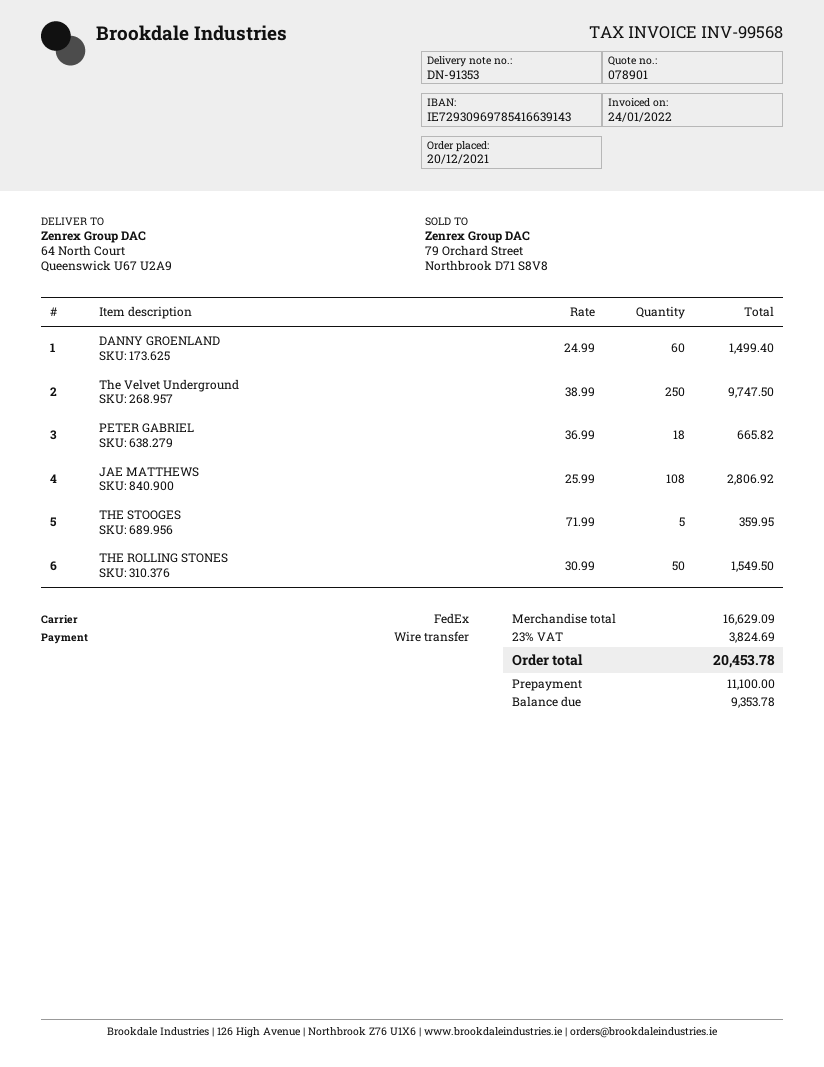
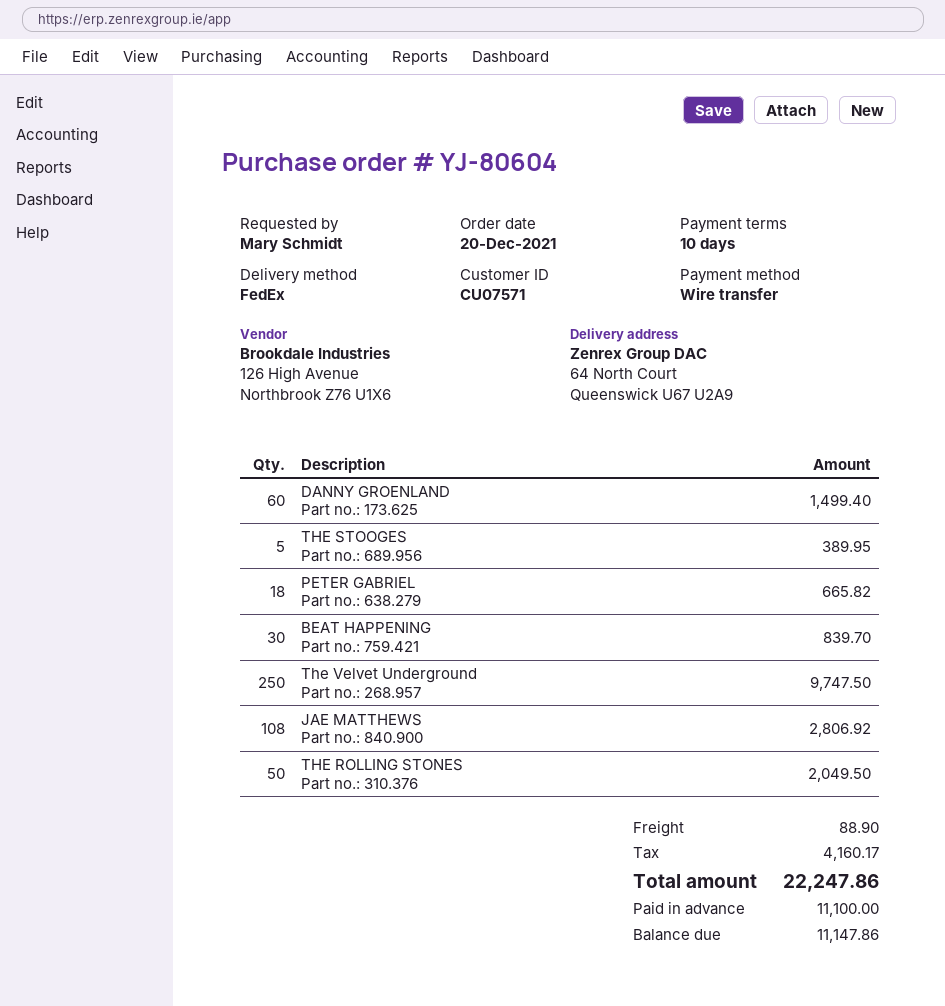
THE STOOGES: 5 for 359.95 -> 5 for 389.95
THE ROLLING STONES: 50 for 1549.50 -> 50 for 2049.50
BEAT HAPPENING: none -> 30 for 839.70
shipping: none -> 88.90
tax: 3824.69 -> 4160.17
total: 20453.78 -> 22247.86
balance: 9353.78 -> 11147.86

